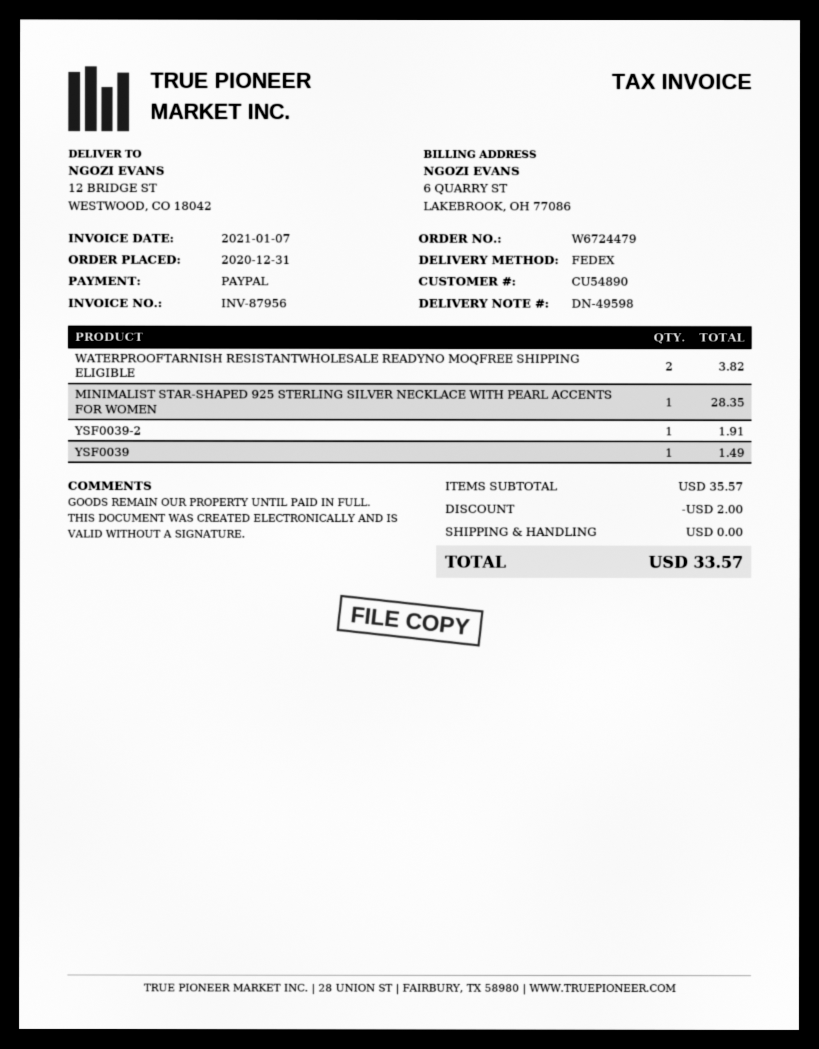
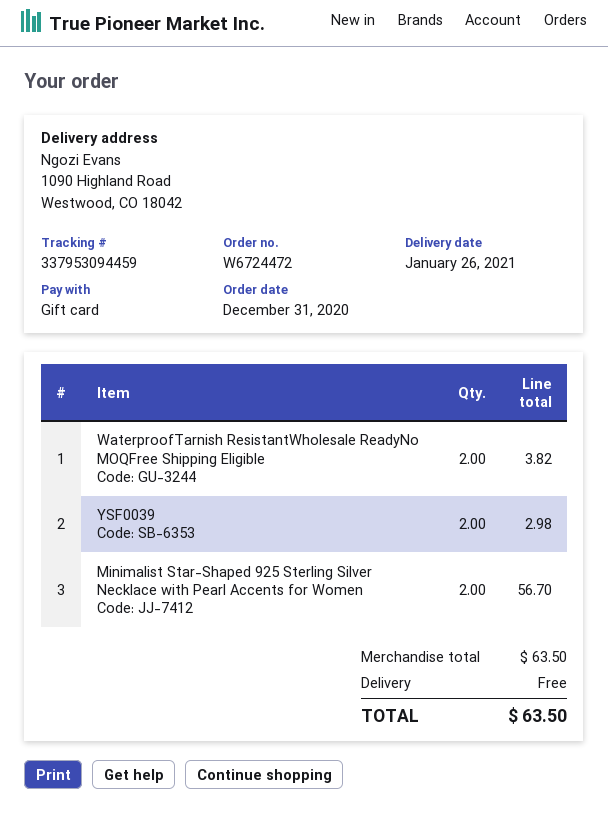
order number: W6724479 -> W6724472
payment method: PayPal -> gift card
ship to: 12 BRIDGE ST, WESTWOOD, CO 18042 -> 1090 Highland Road, Westwood, CO 18042
MINIMALIST STAR-SHAPED 925 STERLING SILVER NECKLACE WITH PEARL ACCENTS FOR WOMEN: 1 for 28.35 -> 2 for 56.70
YSF0039-2: 1 for 1.91 -> none
YSF0039: 1 for 1.49 -> 2 for 2.98
subtotal: 35.57 -> 63.50
discount: 2.00 -> none
total: 33.57 -> 63.50

